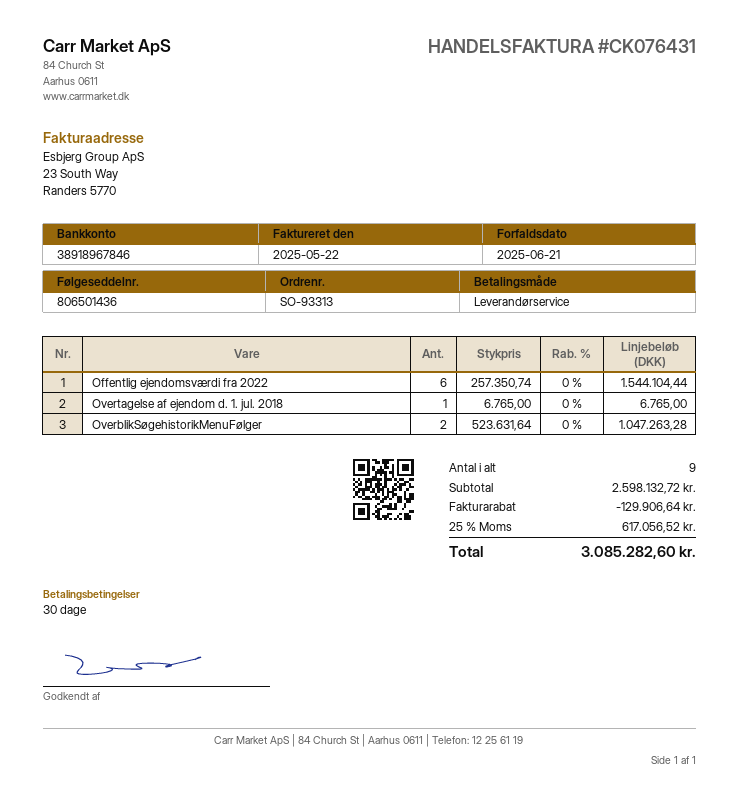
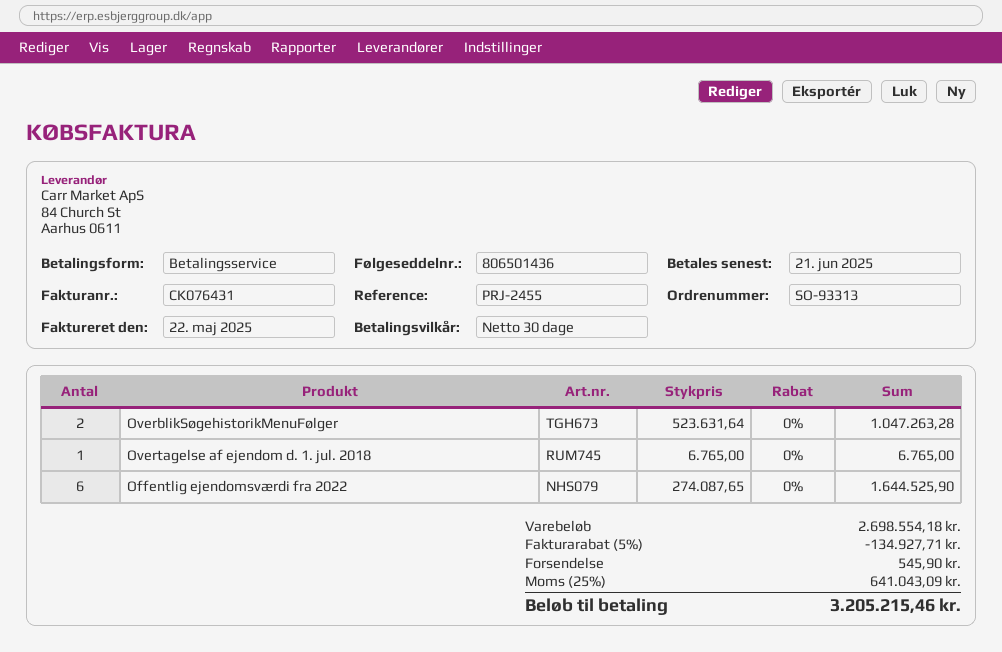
Offentlig ejendomsværdi fra 2022: 6 x 257350.74 = 1544104.44 -> 6 x 274087.65 = 1644525.90
subtotal: 2598132.72 -> 2698554.18
discount: 129906.64 -> 134927.71
shipping: none -> 545.90
tax: 25% = 617056.52 -> 25% = 641043.09
total: 3085282.60 -> 3205215.46

